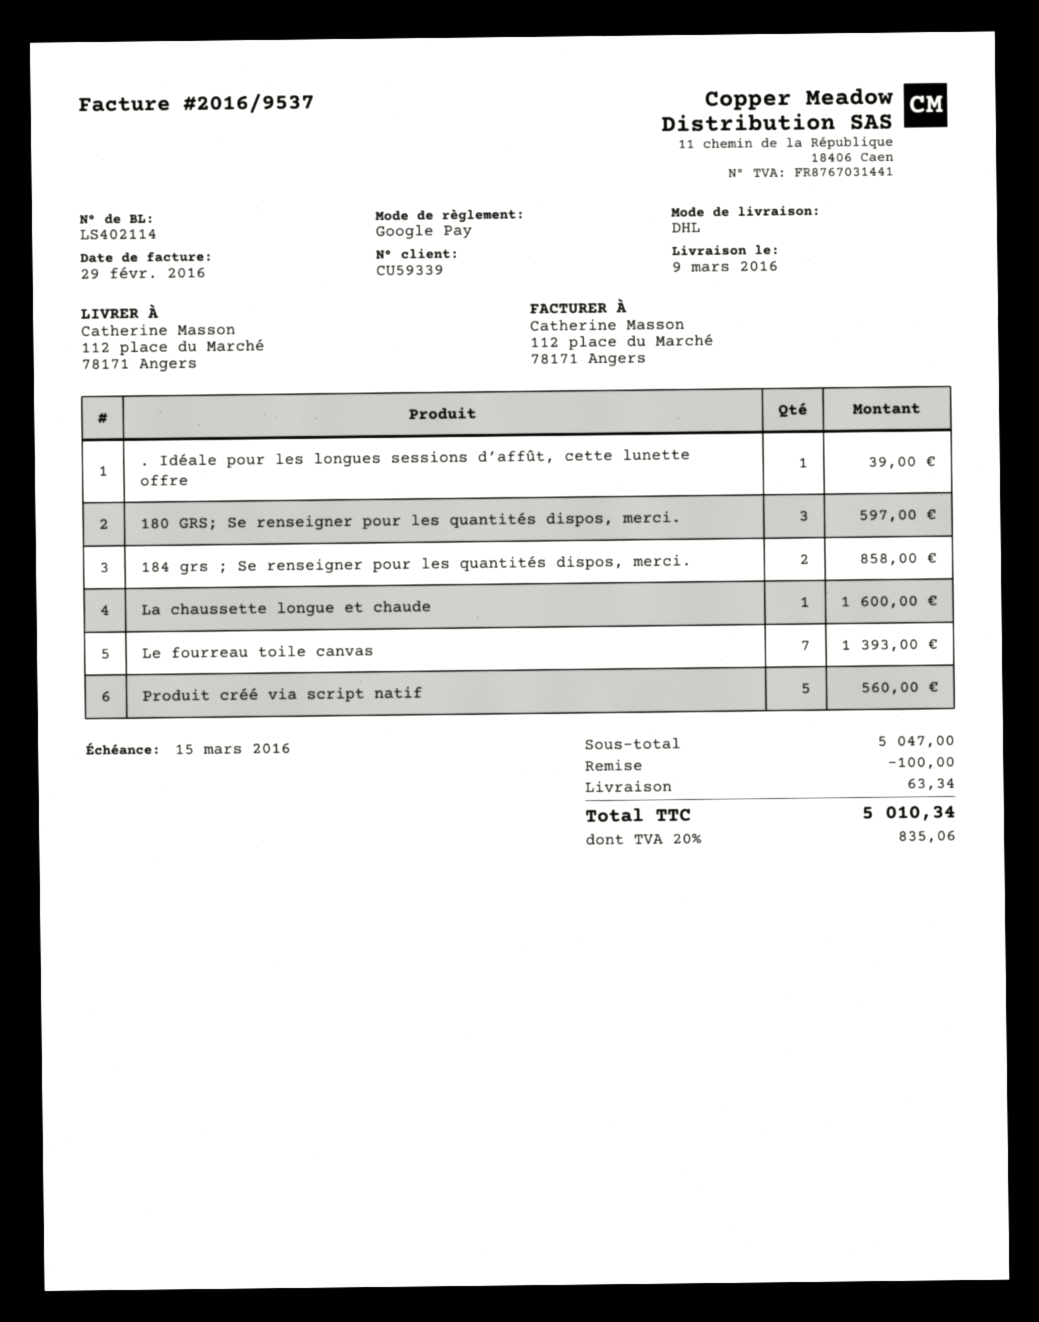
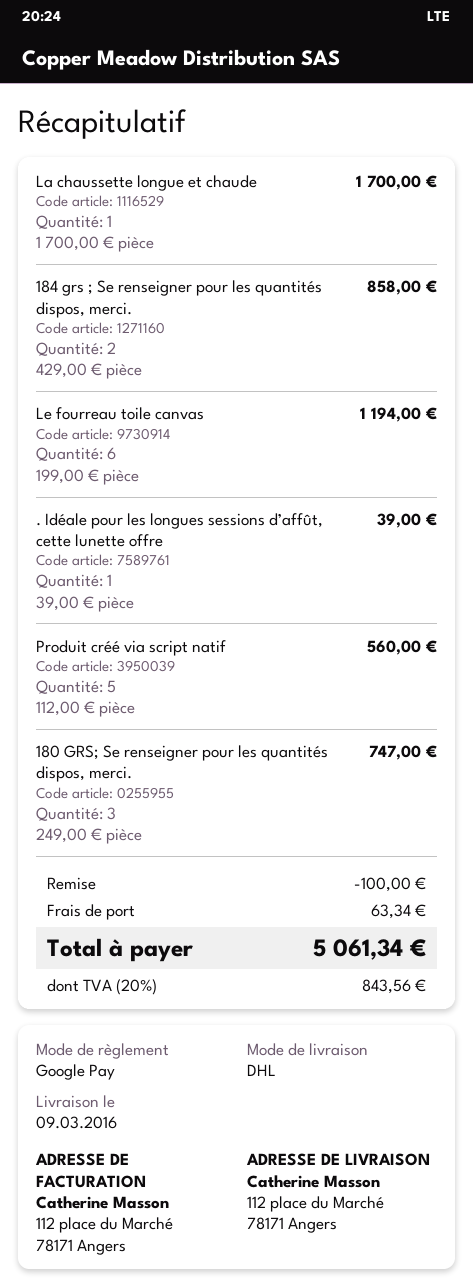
180 GRS; Se renseigner pour les quantités dispos, merci.: 3 for 597.00 -> 3 for 747.00
La chaussette longue et chaude: 1 for 1600.00 -> 1 for 1700.00
Le fourreau toile canvas: 7 for 1393.00 -> 6 for 1194.00
tax: 20% = 835.06 -> 20% = 843.56
total: 5010.34 -> 5061.34

